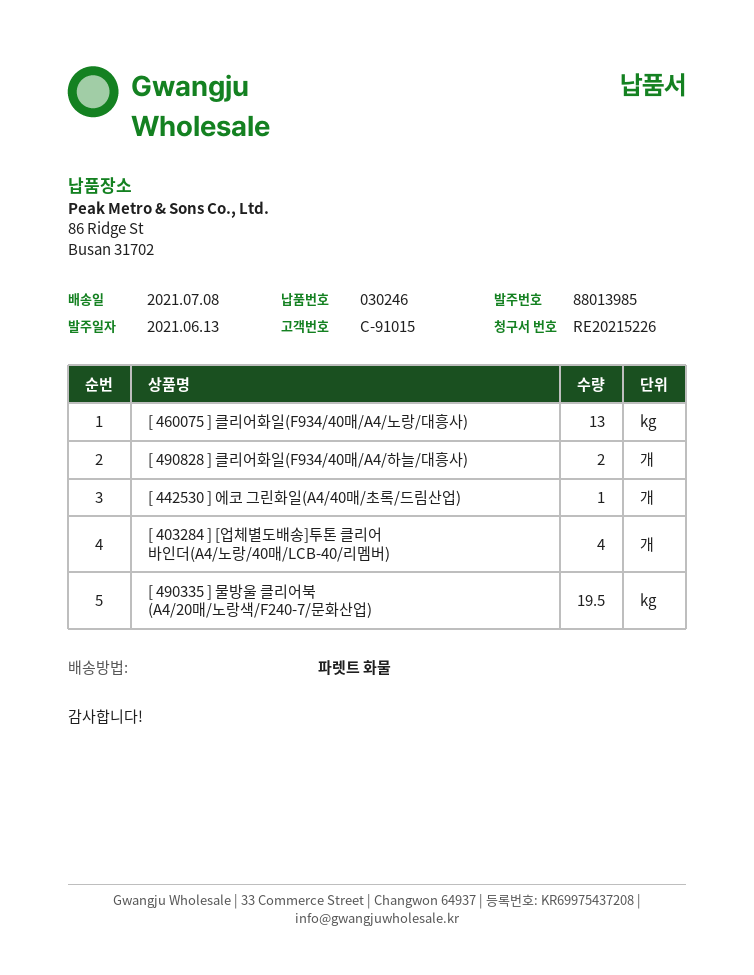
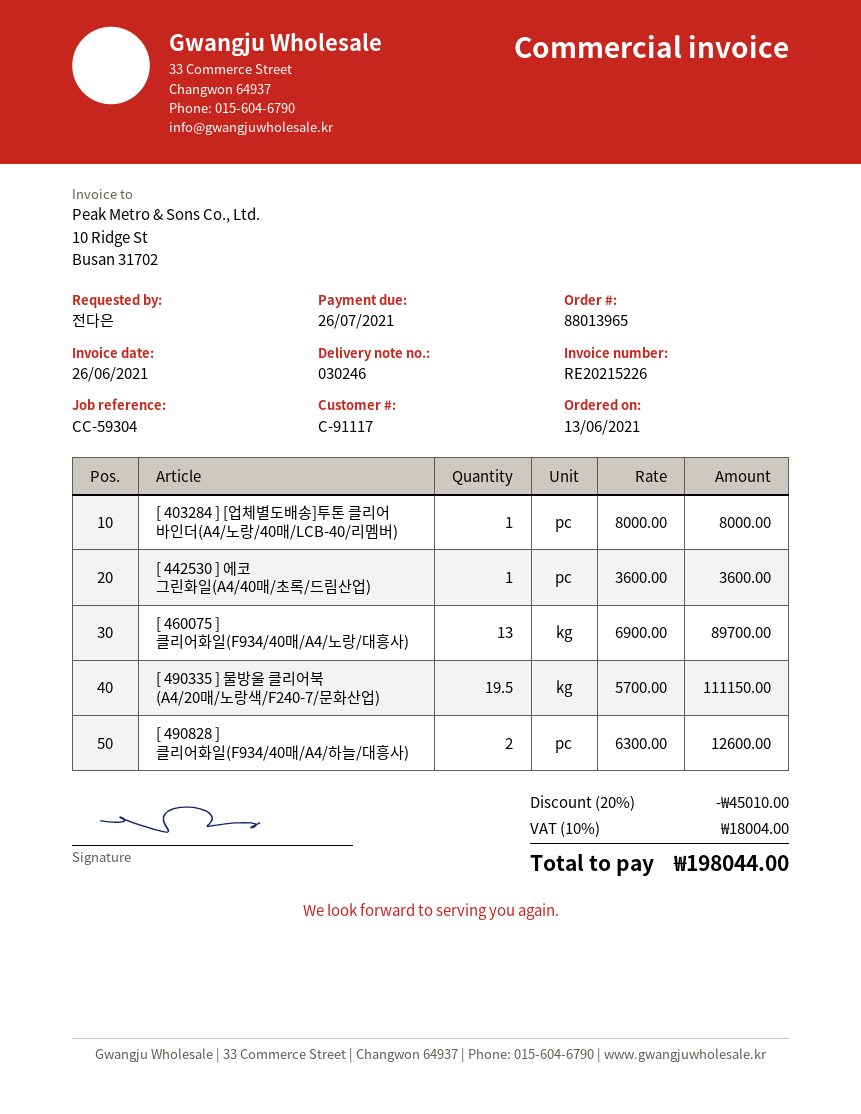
order number: 88013985 -> 88013965
customer number: C-91015 -> C-91117
[ 403284 ] [업체별도배송]투톤 클리어 바인더(A4/노랑/40매/LCB-40/리멤버): 4 -> 1

